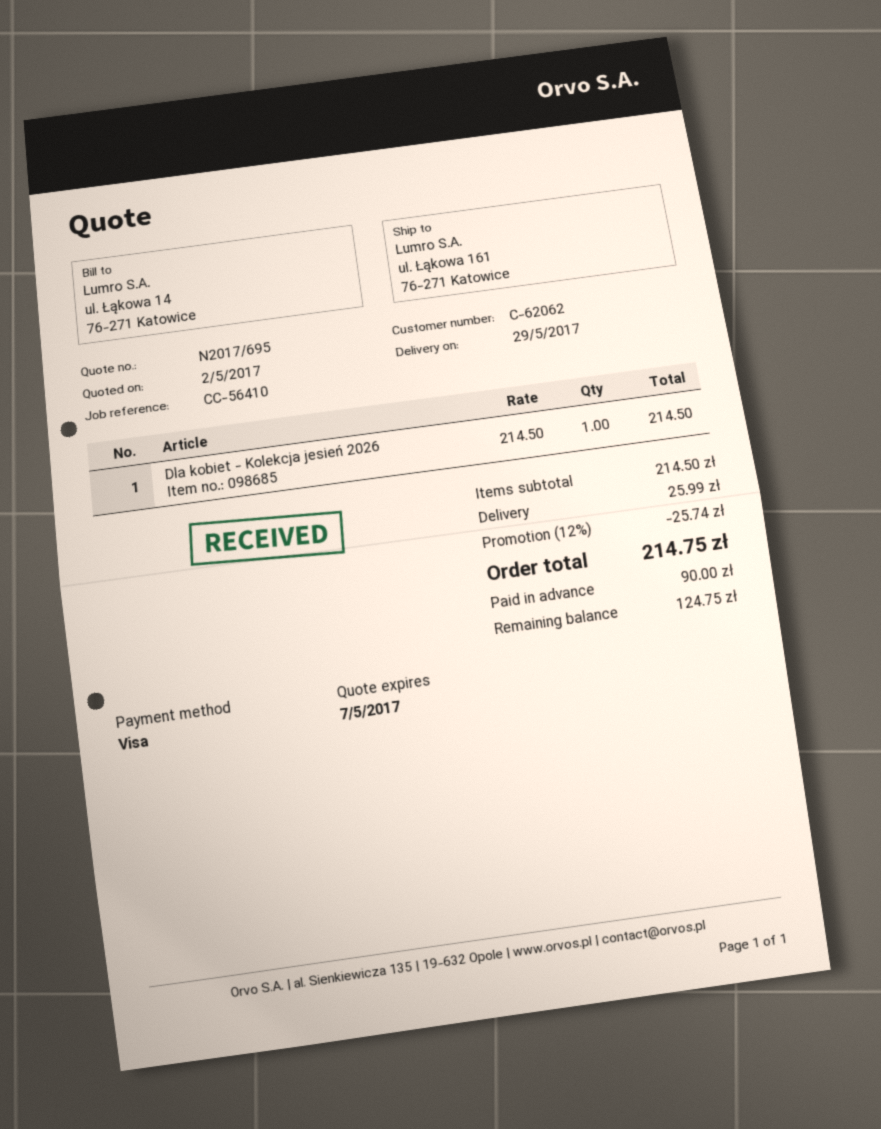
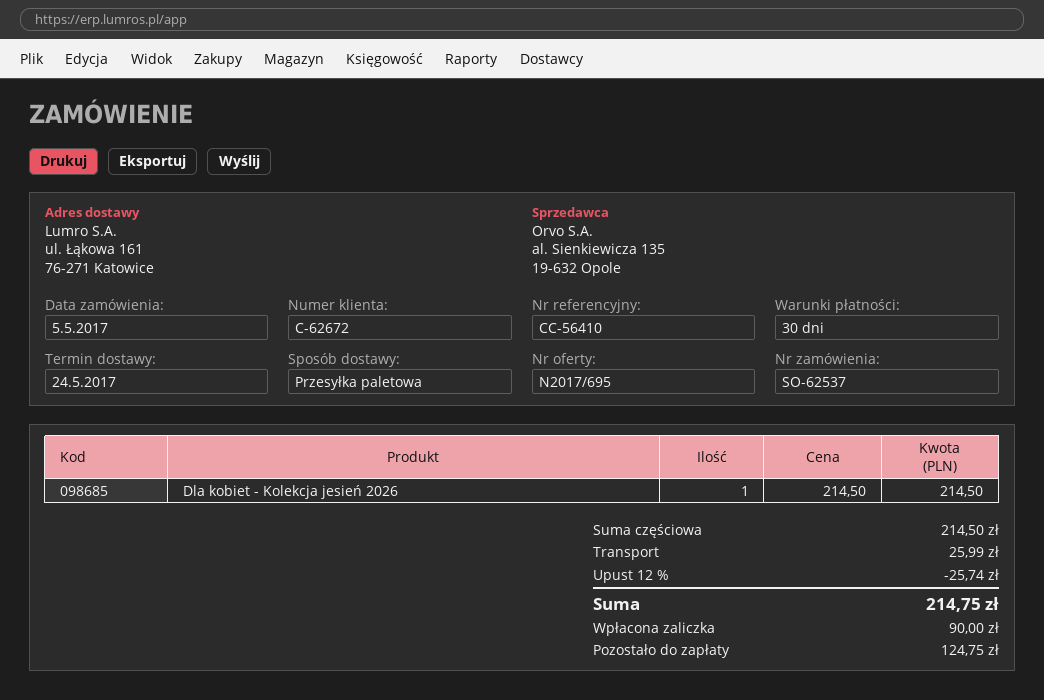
delivery date: 2017-05-29 -> 2017-05-24
customer number: C-62062 -> C-62672

